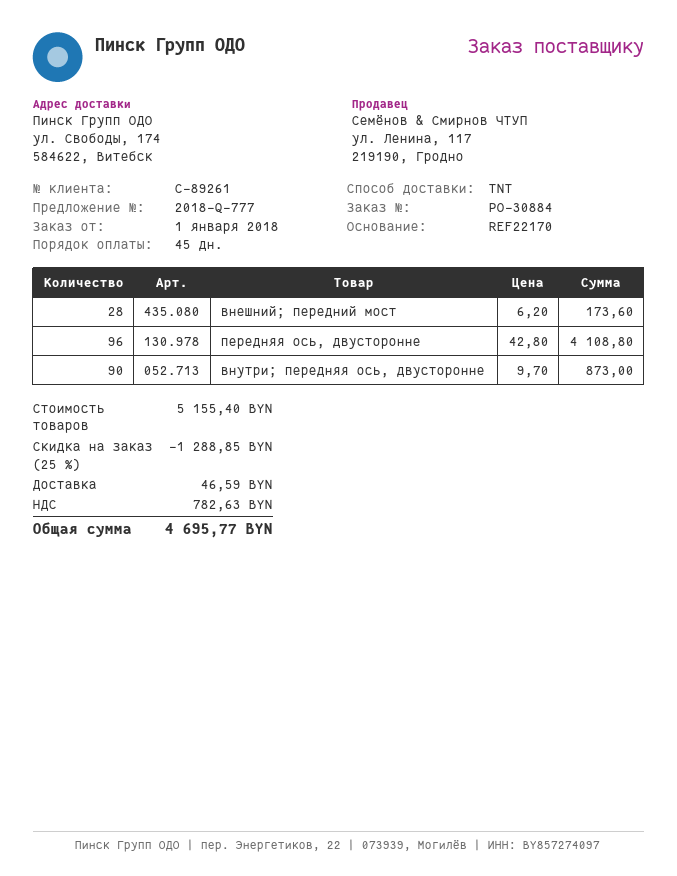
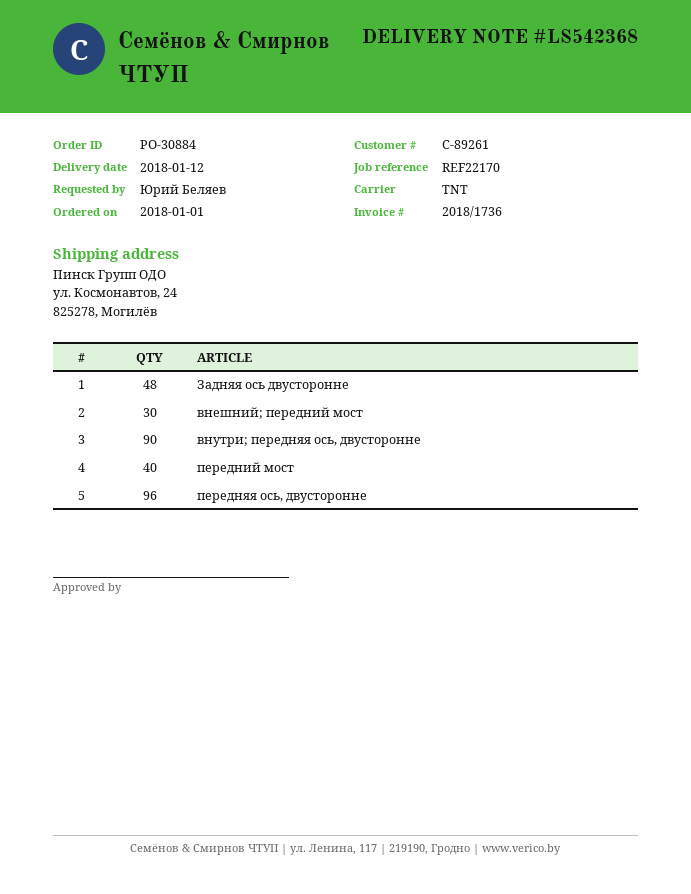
ship to: ул. Свободы, 174, 584622, Витебск -> ул. Космонавтов, 24, 825278, Могилёв
внешний; передний мост: 28 -> 30
Задняя ось двусторонне: none -> 48
передний мост: none -> 40

